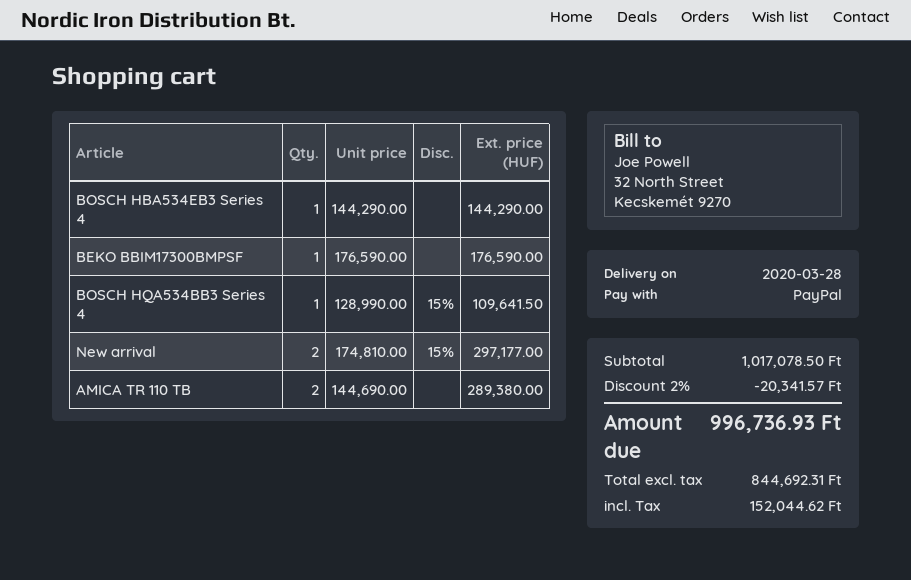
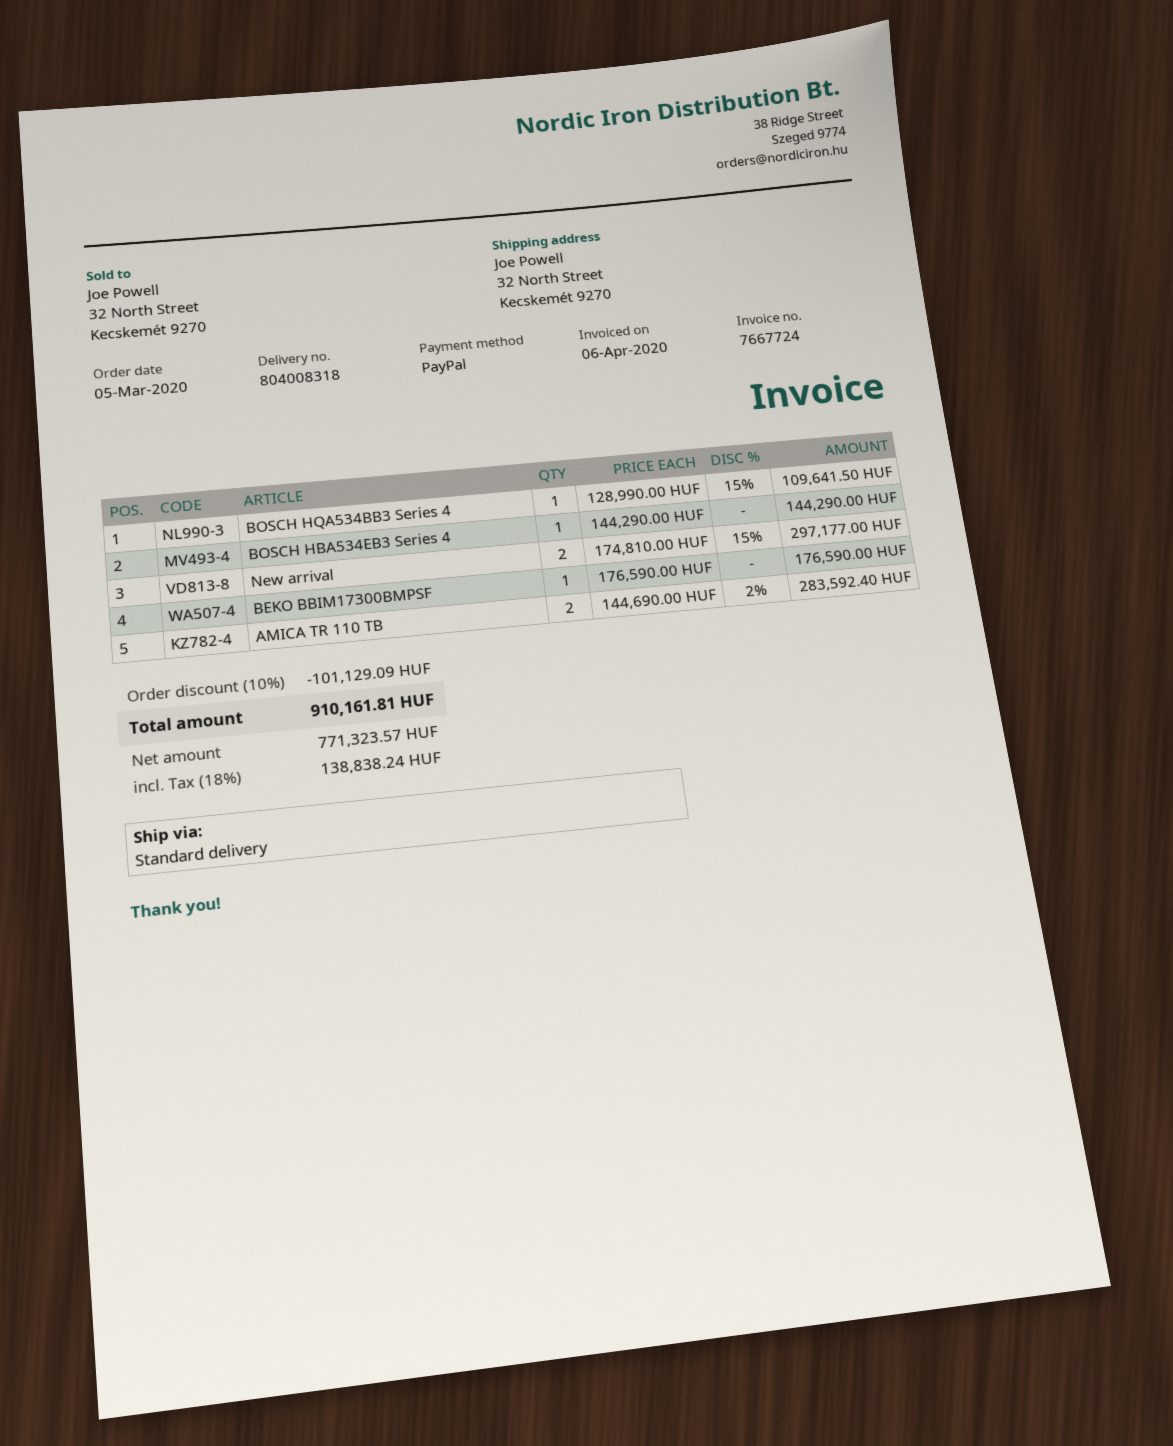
AMICA TR 110 TB: 2 x 144690.00 = 289380.00 -> 2 x 144690.00 - 2% = 283592.40
discount: 2% = 20341.57 -> 10% = 101129.09
net: 844692.31 -> 771323.57
tax: 152044.62 -> 138838.24
total: 996736.93 -> 910161.81

